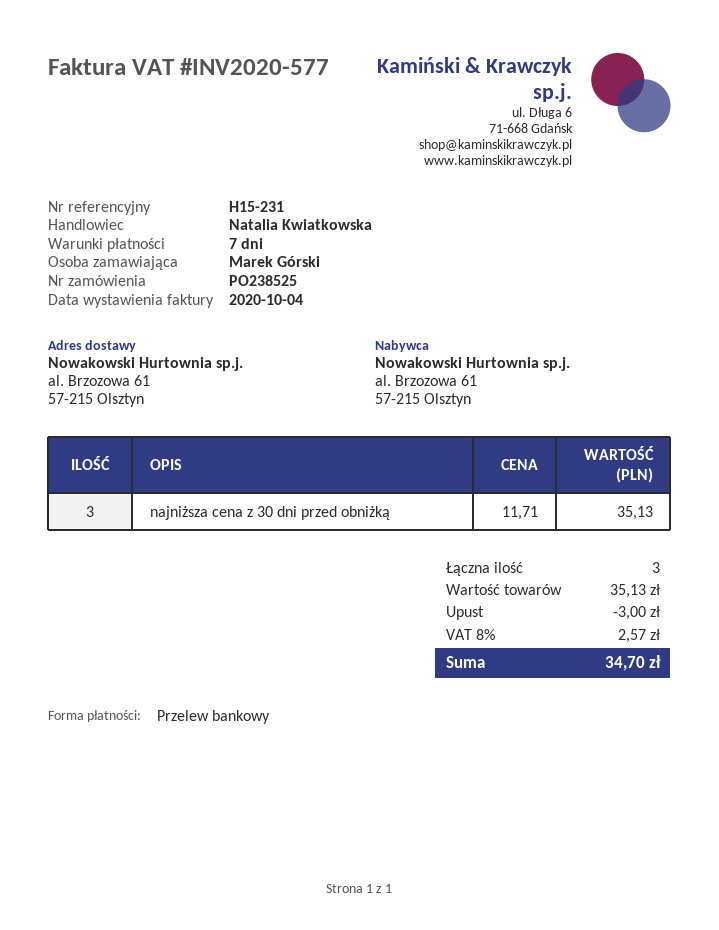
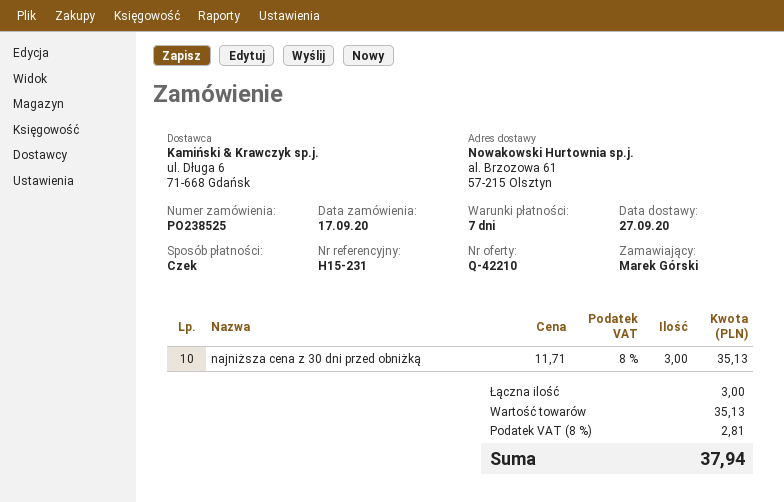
payment method: bank transfer -> cheque
discount: 3.00 -> none
tax: 8% = 2.57 -> 8% = 2.81
total: 34.70 -> 37.94

